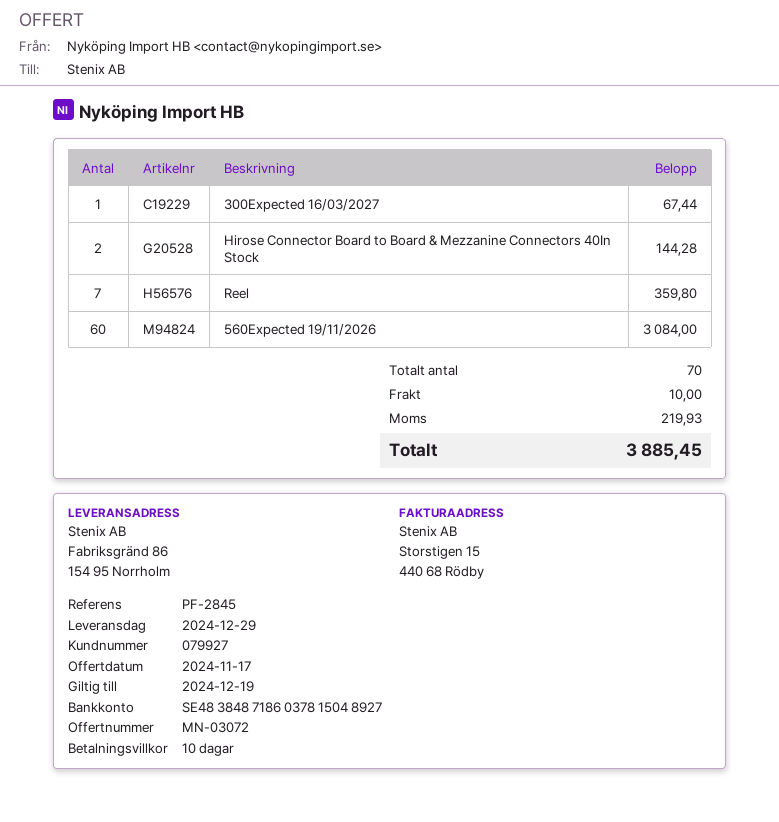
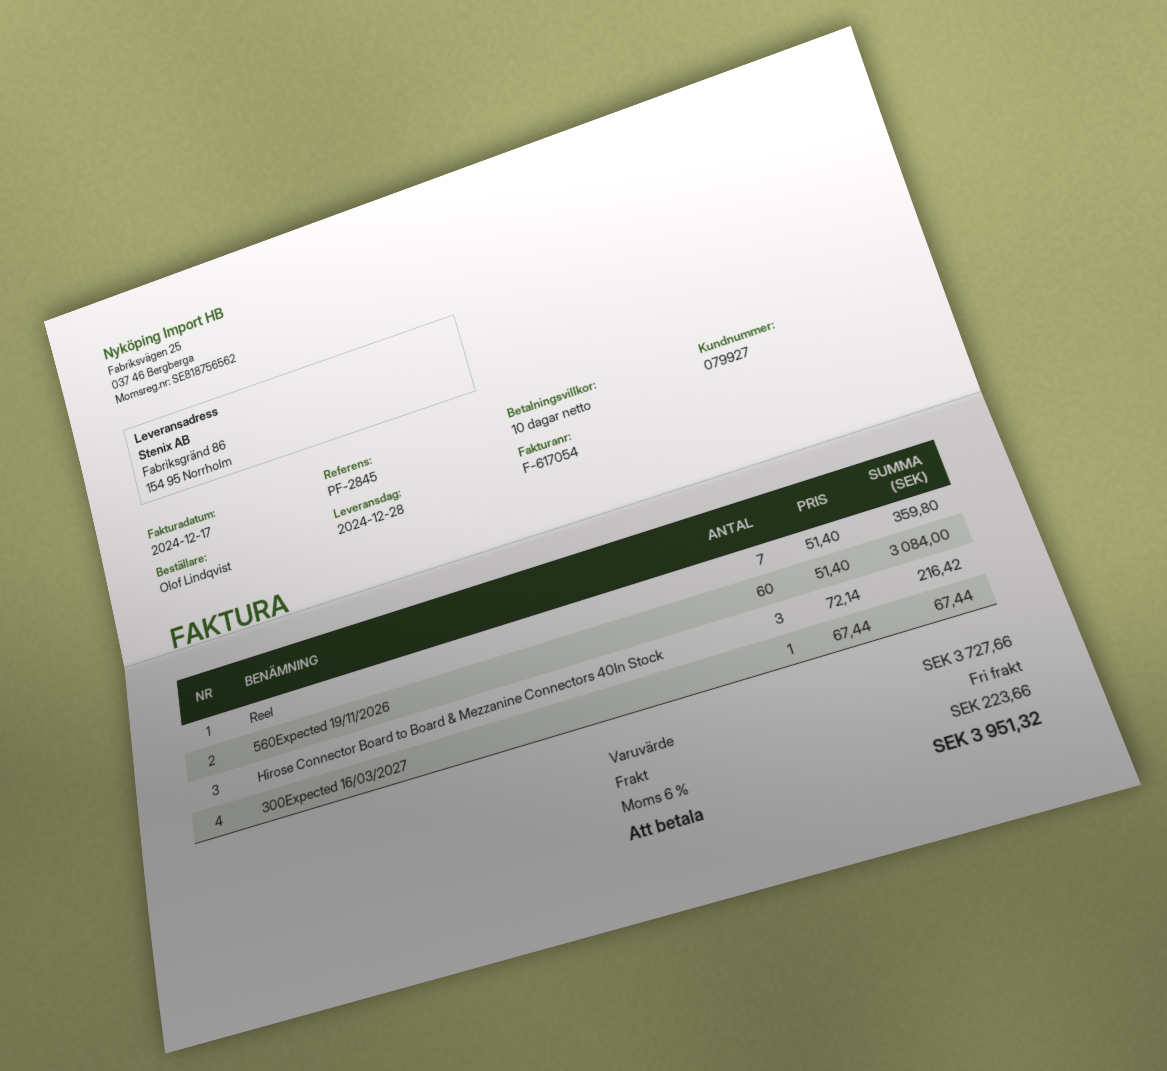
delivery date: 2024-12-29 -> 2024-12-28
Hirose Connector Board to Board & Mezzanine Connectors 40In Stock: 2 for 144.28 -> 3 for 216.42
shipping: 10.00 -> 0.00
tax: 219.93 -> 223.66
total: 3885.45 -> 3951.32

